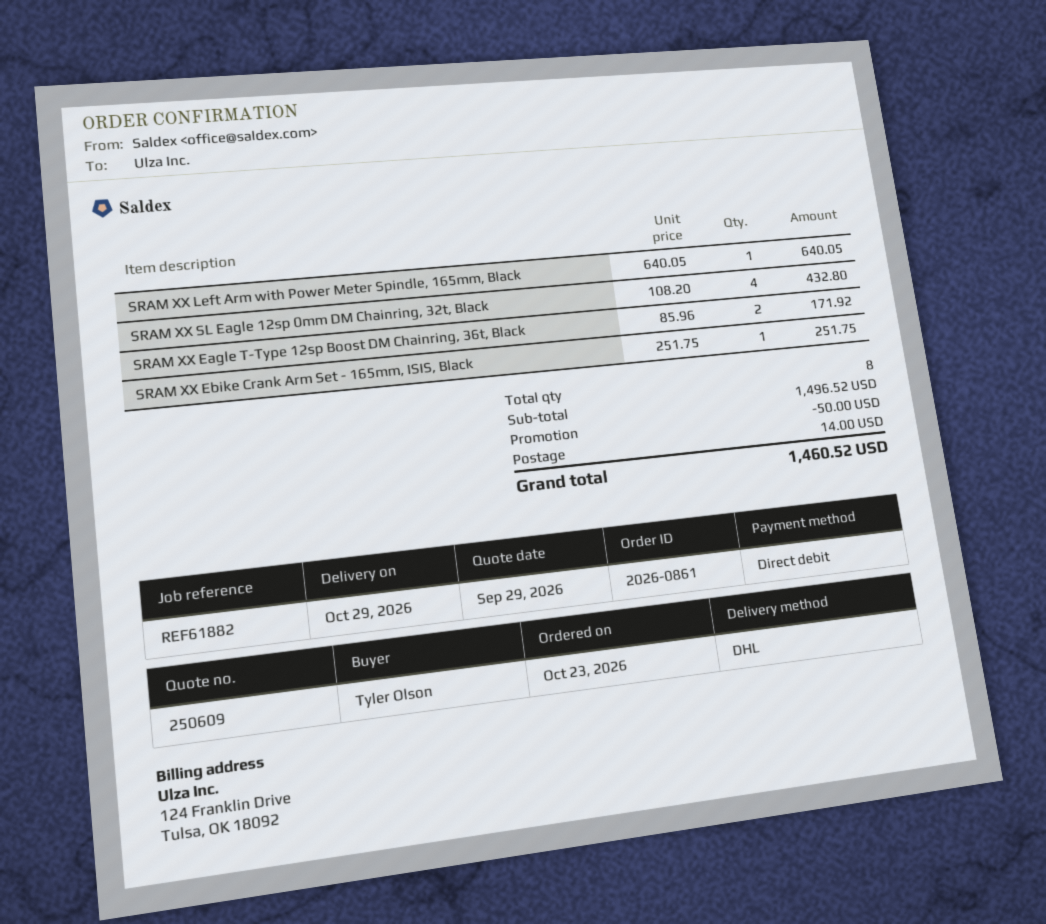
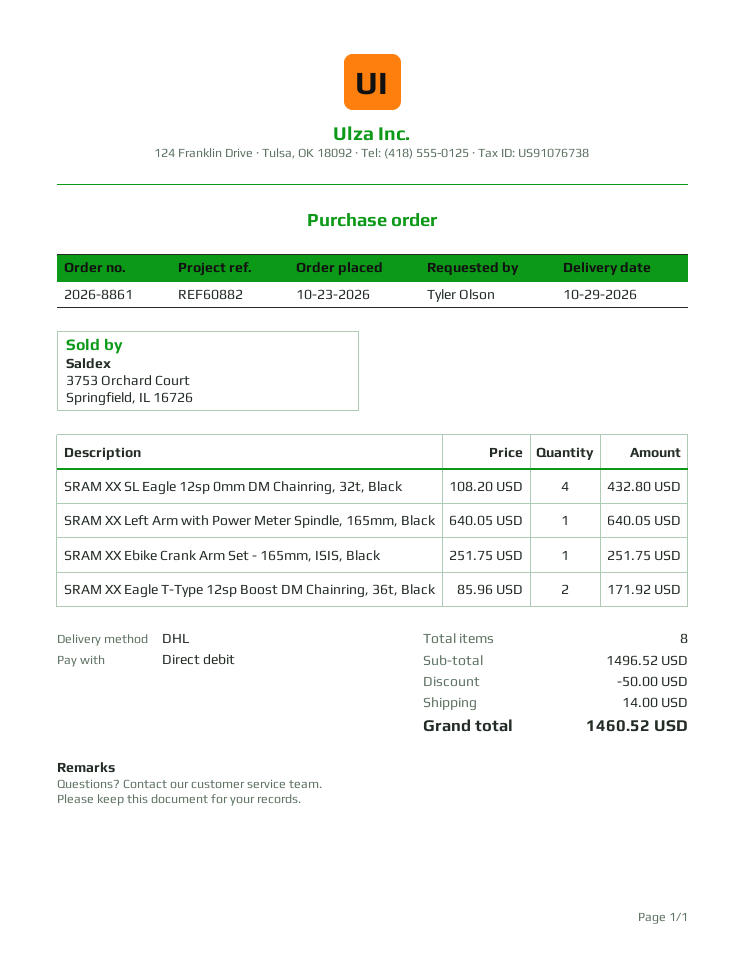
order number: 2026-0861 -> 2026-8861
reference: REF61882 -> REF60882

